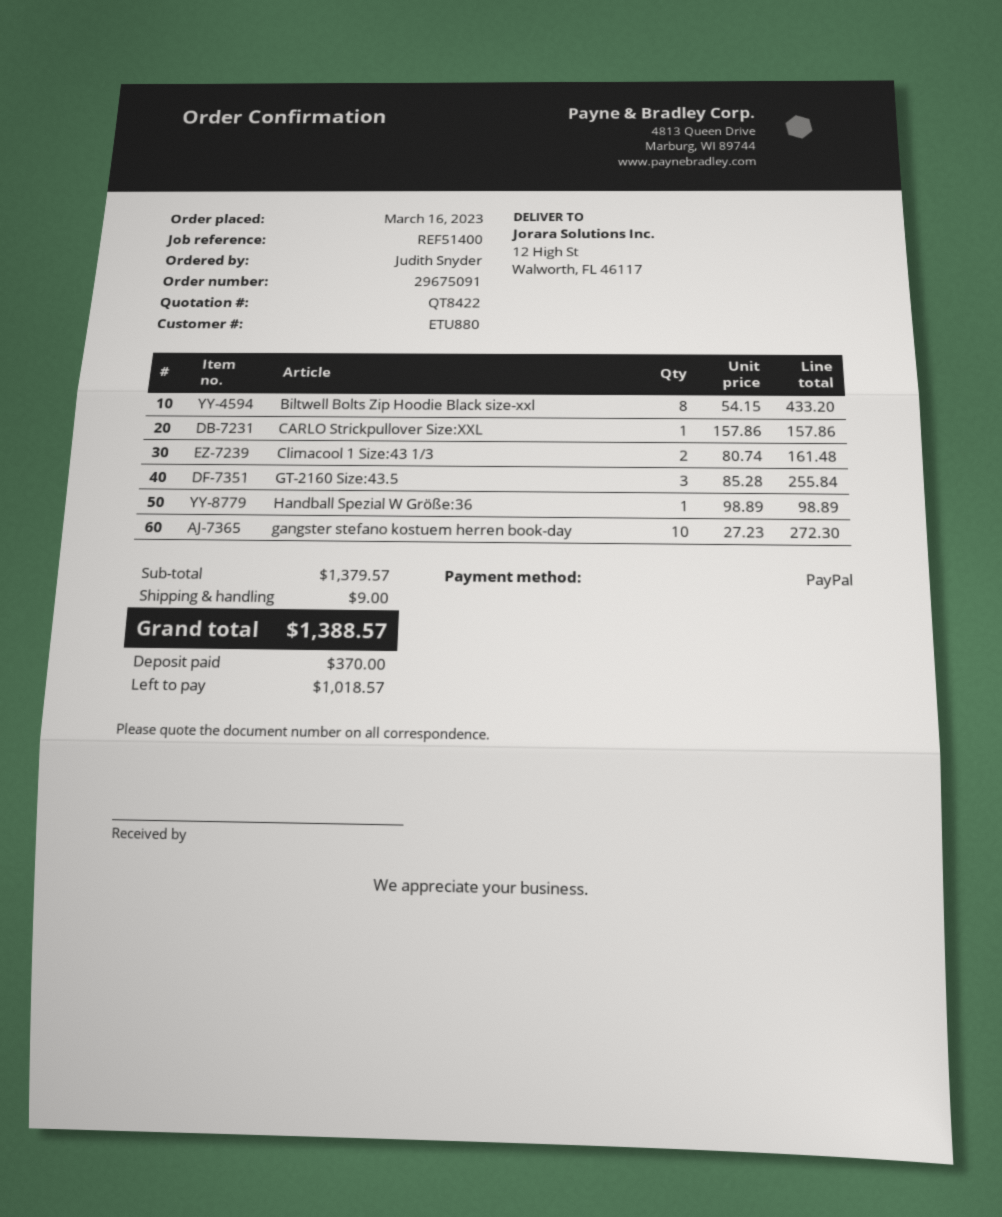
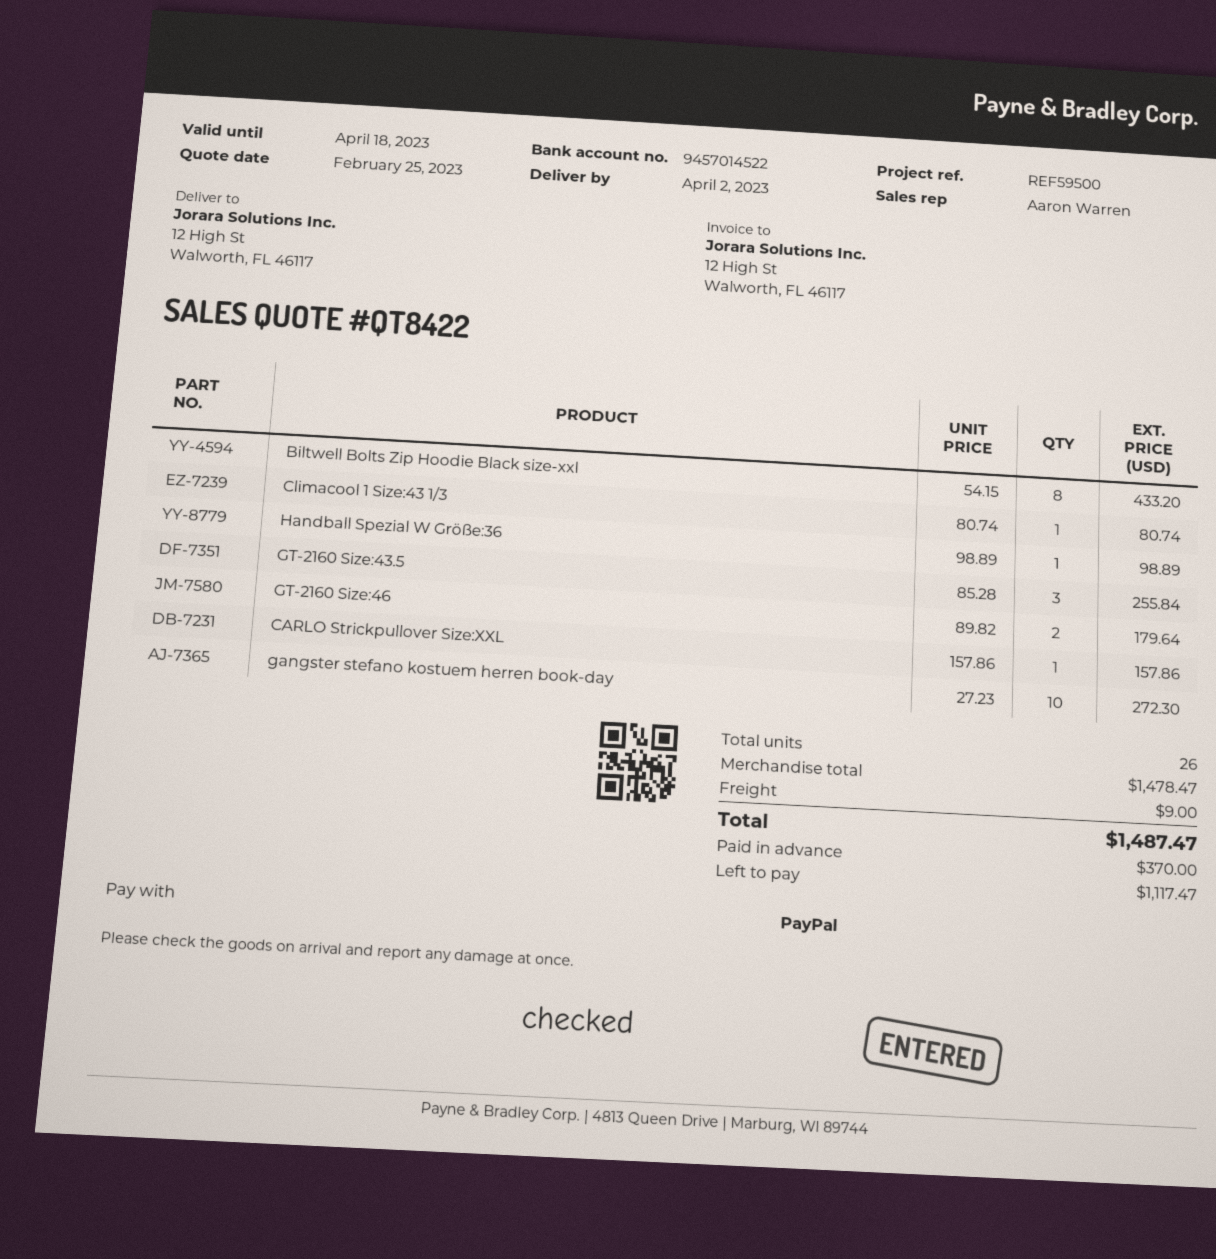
reference: REF51400 -> REF59500
Climacool 1 Size:43 1/3: 2 x 80.74 = 161.48 -> 1 x 80.74 = 80.74
GT-2160 Size:46: none -> 2 x 89.82 = 179.64
subtotal: 1379.57 -> 1478.47
total: 1388.57 -> 1487.47
balance: 1018.57 -> 1117.47

